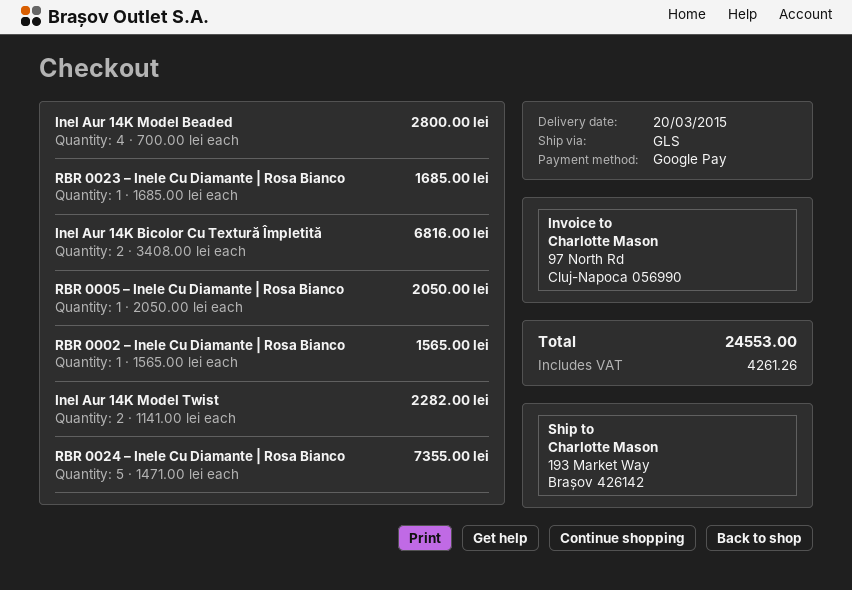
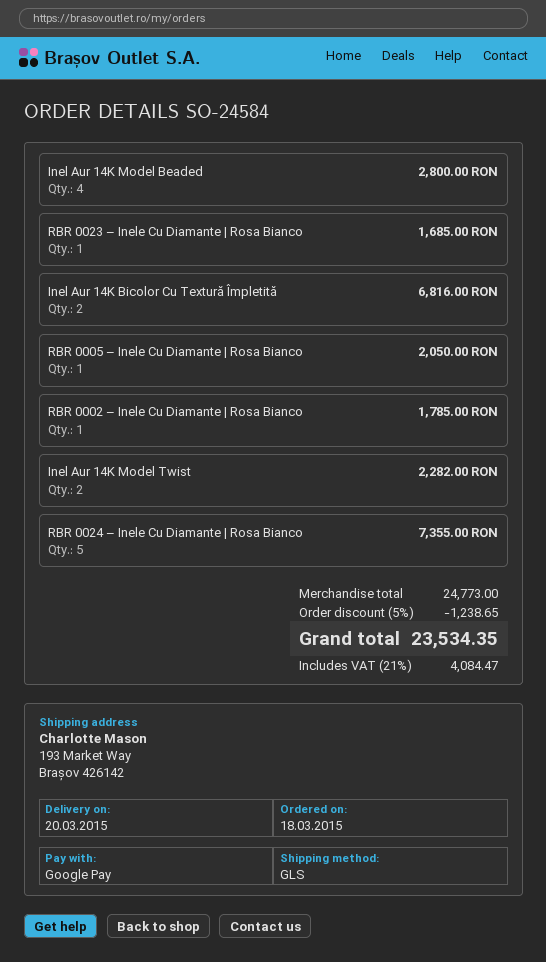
RBR 0002 – Inele Cu Diamante | Rosa Bianco: 1 for 1565.00 -> 1 for 1785.00
discount: none -> 5% = 1238.65
tax: 4261.26 -> 4084.47
total: 24553.00 -> 23534.35

